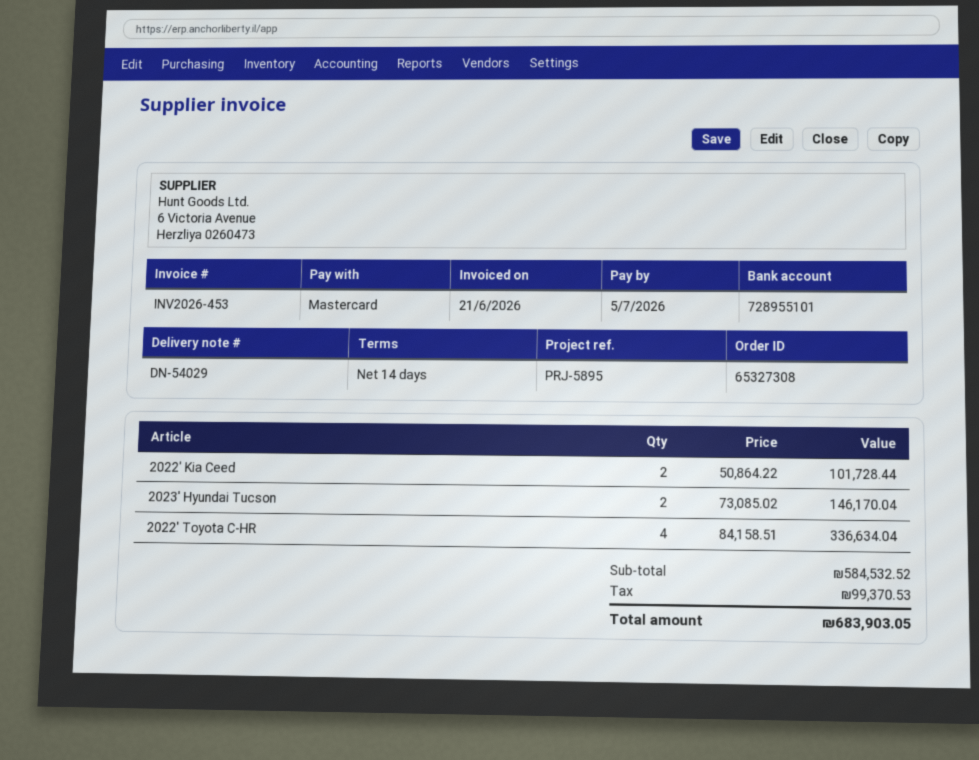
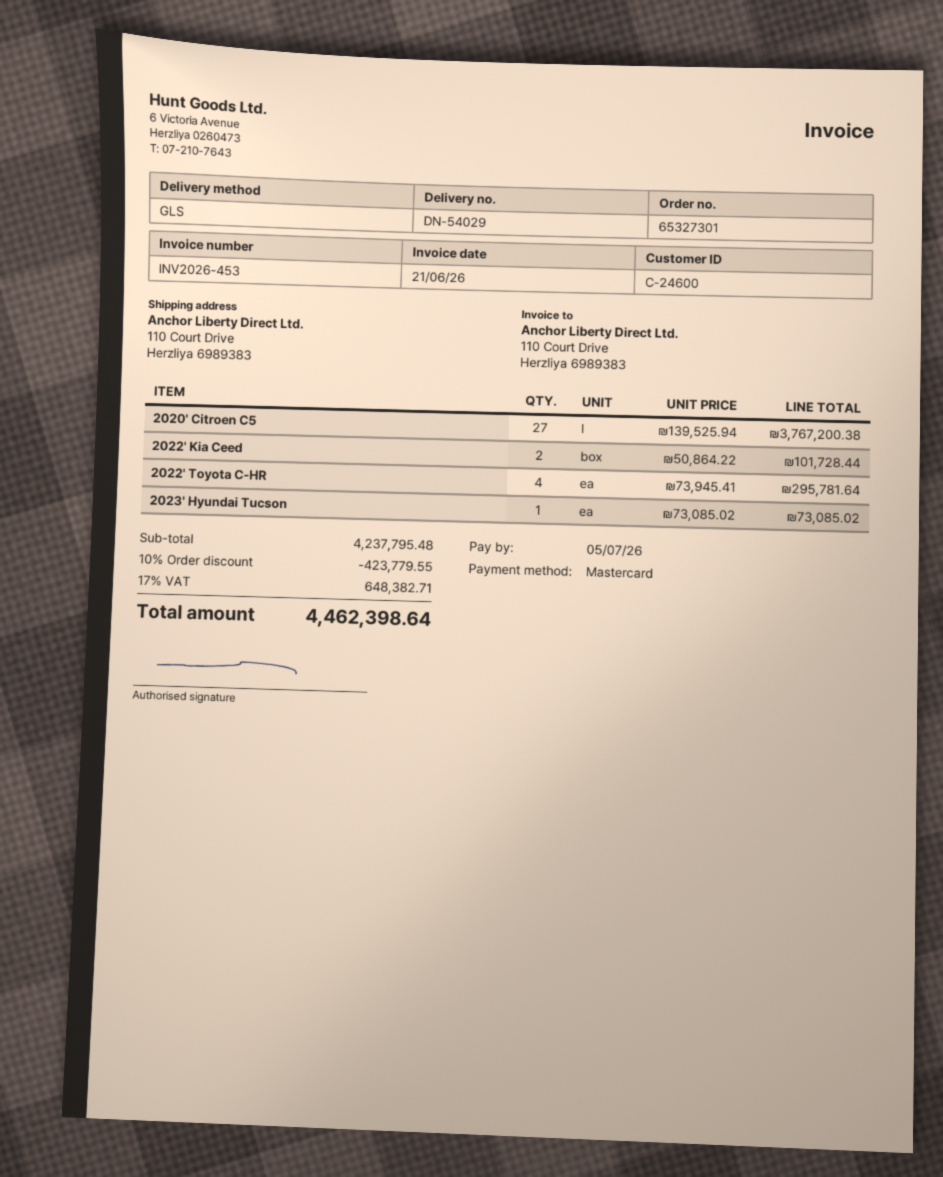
order number: 65327308 -> 65327301
2023' Hyundai Tucson: 2 x 73085.02 = 146170.04 -> 1 x 73085.02 = 73085.02
2022' Toyota C-HR: 4 x 84158.51 = 336634.04 -> 4 x 73945.41 = 295781.64
2020' Citroen C5: none -> 27 x 139525.94 = 3767200.38
subtotal: 584532.52 -> 4237795.48
discount: none -> 10% = 423779.55
tax: 99370.53 -> 648382.71
total: 683903.05 -> 4462398.64

